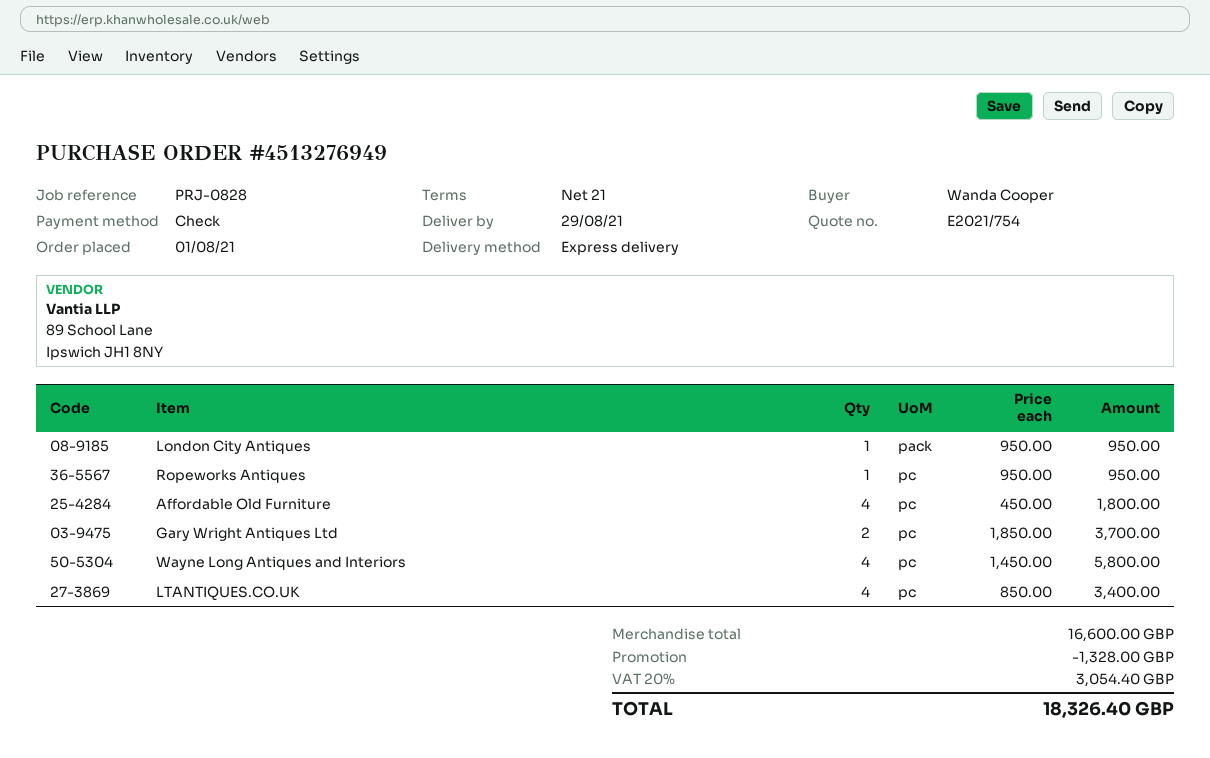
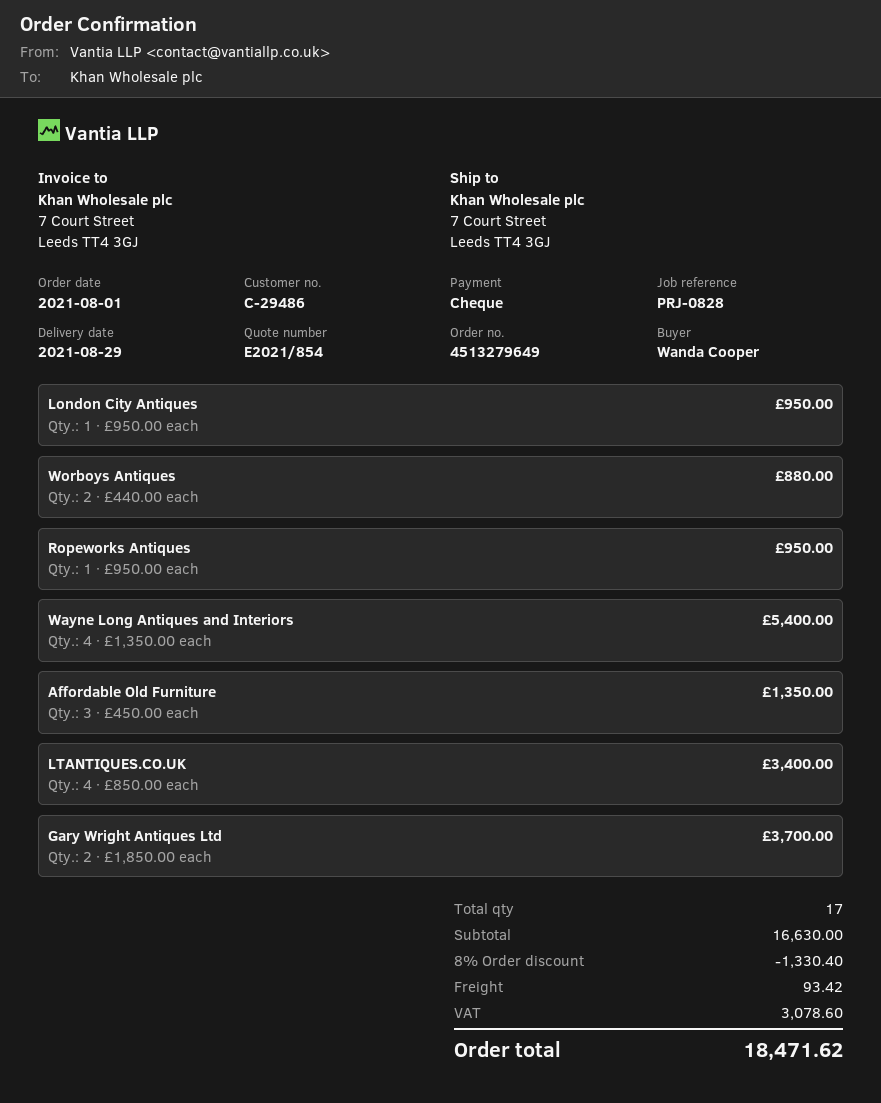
quote number: E2021/754 -> E2021/854
order number: 4513276949 -> 4513279649
Affordable Old Furniture: 4 x 450.00 = 1800.00 -> 3 x 450.00 = 1350.00
Wayne Long Antiques and Interiors: 4 x 1450.00 = 5800.00 -> 4 x 1350.00 = 5400.00
Worboys Antiques: none -> 2 x 440.00 = 880.00
subtotal: 16600.00 -> 16630.00
discount: 1328.00 -> 1330.40
shipping: none -> 93.42
tax: 3054.40 -> 3078.60
total: 18326.40 -> 18471.62

